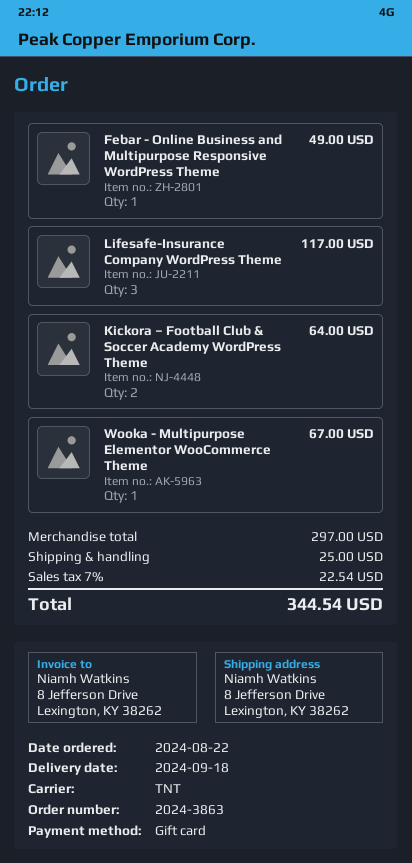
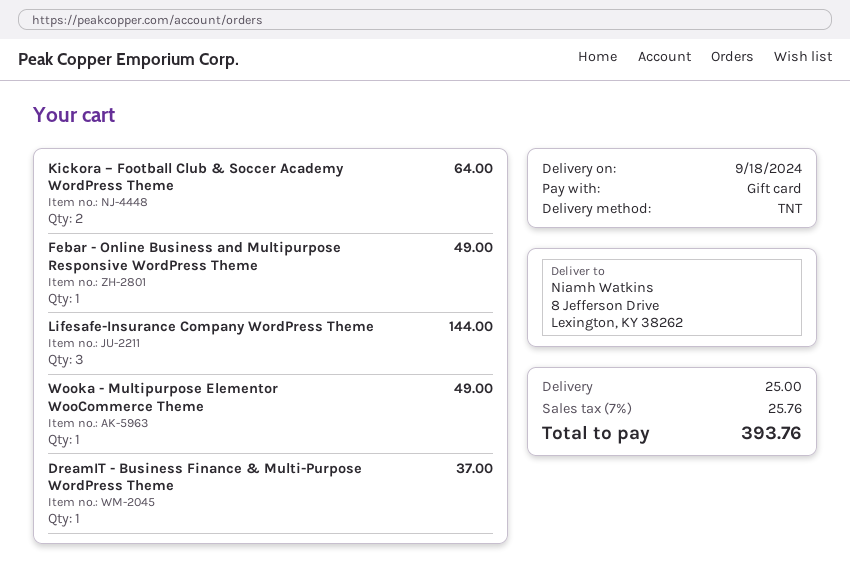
Lifesafe-Insurance Company WordPress Theme: 3 for 117.00 -> 3 for 144.00
Wooka - Multipurpose Elementor WooCommerce Theme: 1 for 67.00 -> 1 for 49.00
DreamIT - Business Finance & Multi-Purpose WordPress Theme: none -> 1 for 37.00
tax: 7% = 22.54 -> 7% = 25.76
total: 344.54 -> 393.76

